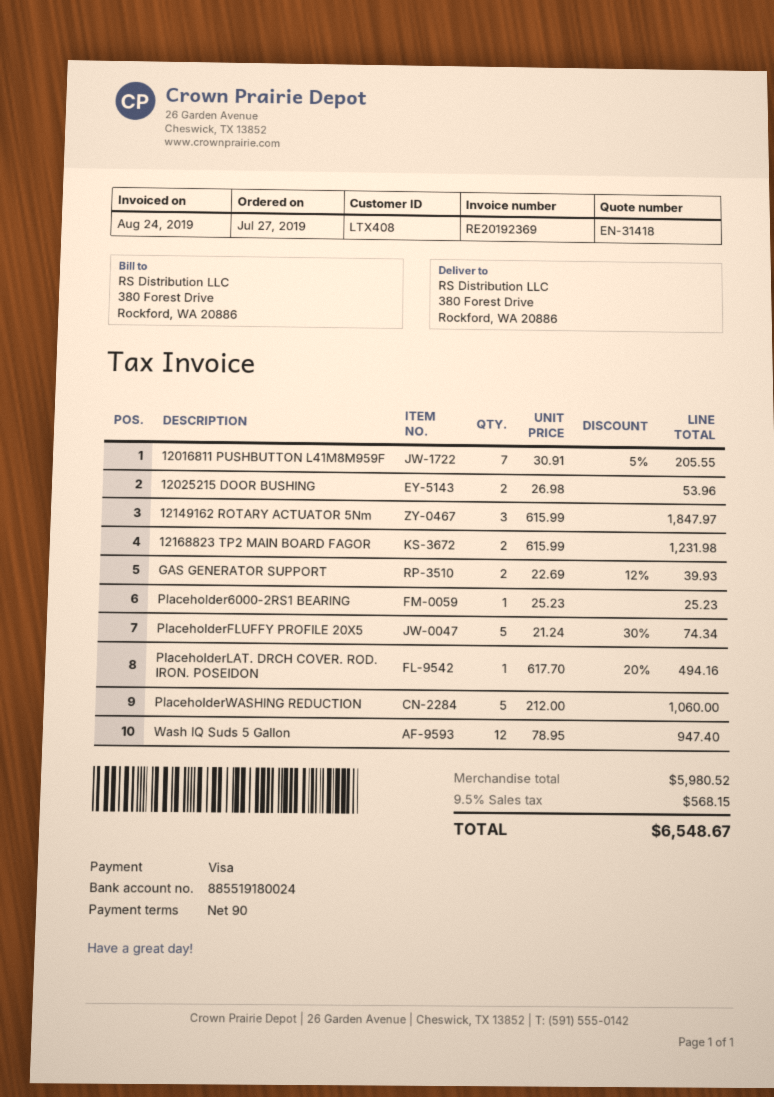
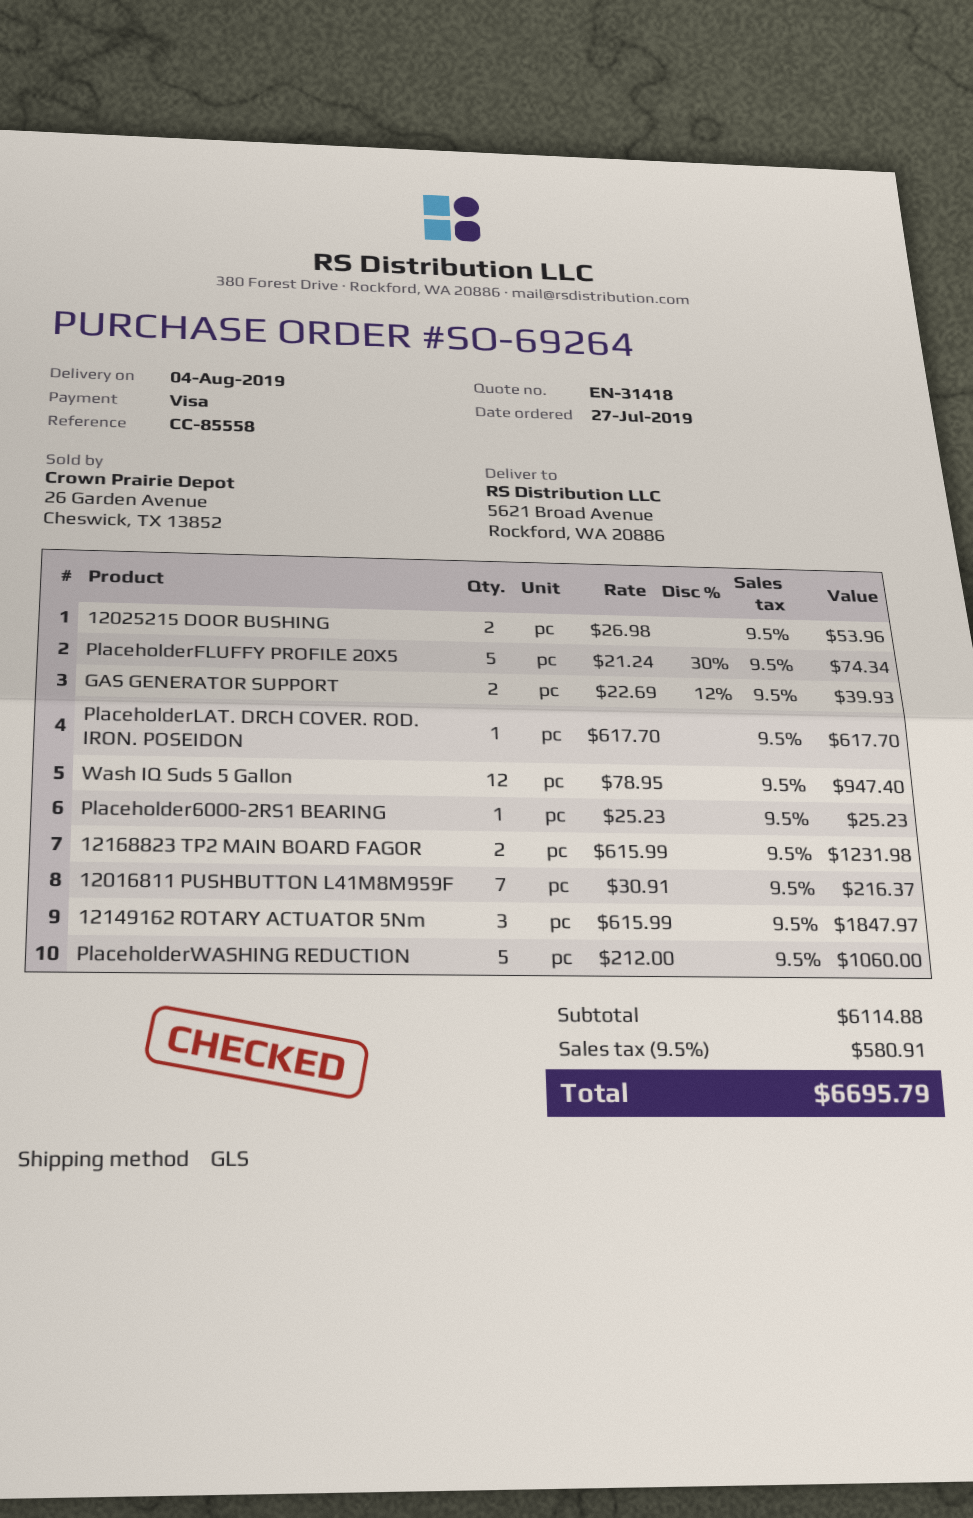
ship to: 380 Forest Drive, Rockford, WA 20886 -> 5621 Broad Avenue, Rockford, WA 20886
12016811 PUSHBUTTON L41M8M959F: 7 x 30.91 - 5% = 205.55 -> 7 x 30.91 = 216.37
PlaceholderLAT. DRCH COVER. ROD. IRON. POSEIDON: 1 x 617.70 - 20% = 494.16 -> 1 x 617.70 = 617.70
subtotal: 5980.52 -> 6114.88
tax: 9.5% = 568.15 -> 9.5% = 580.91
total: 6548.67 -> 6695.79

